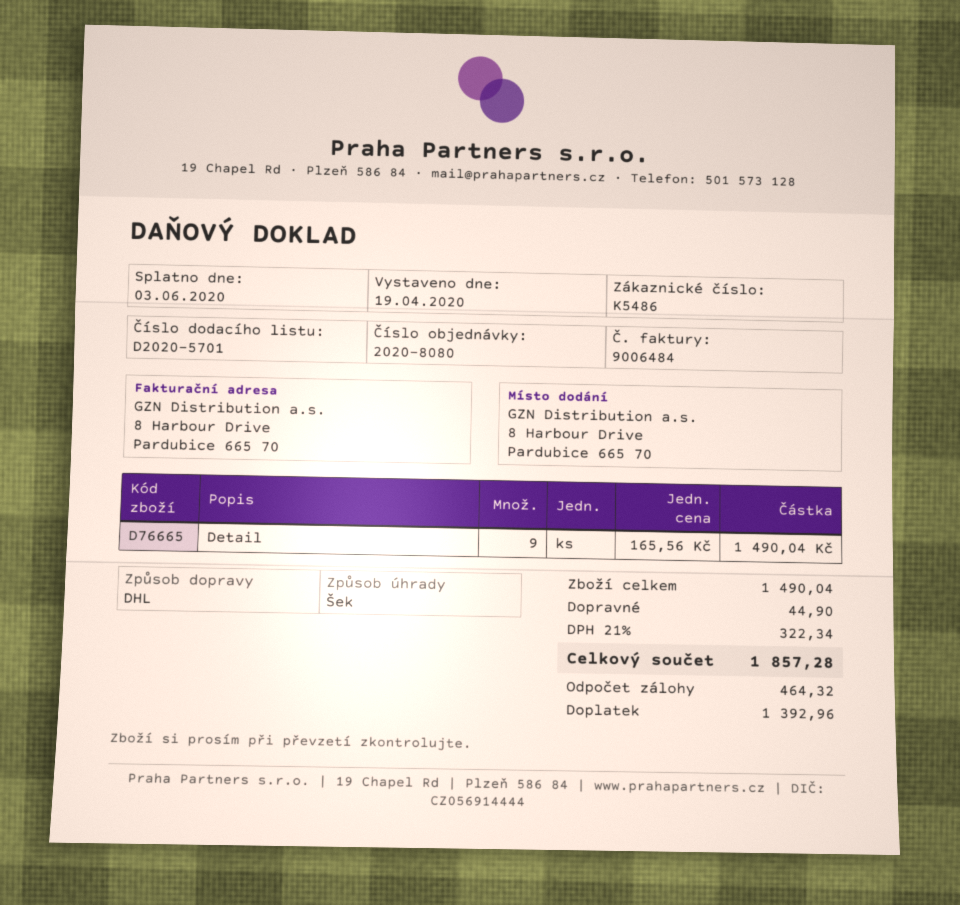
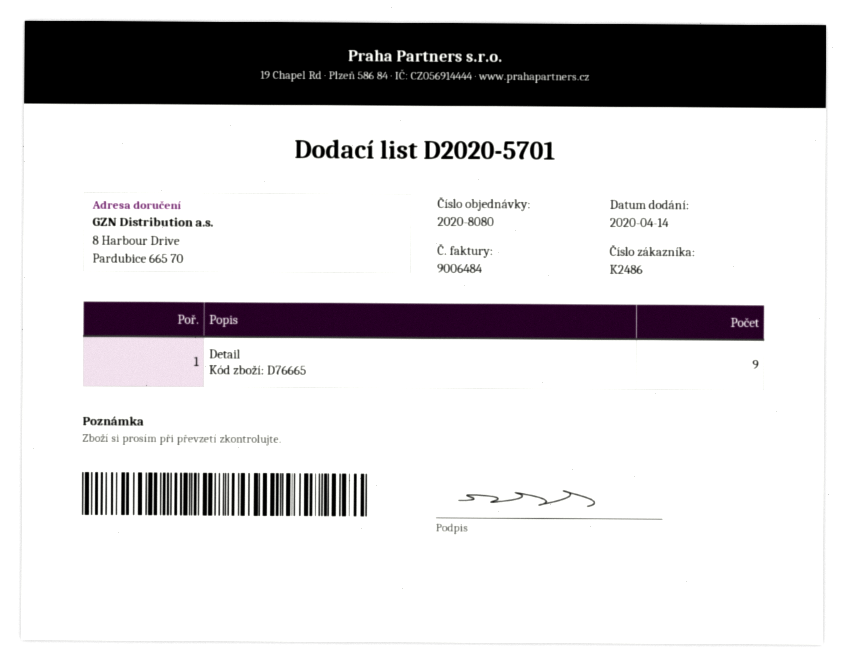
customer number: K5486 -> K2486

